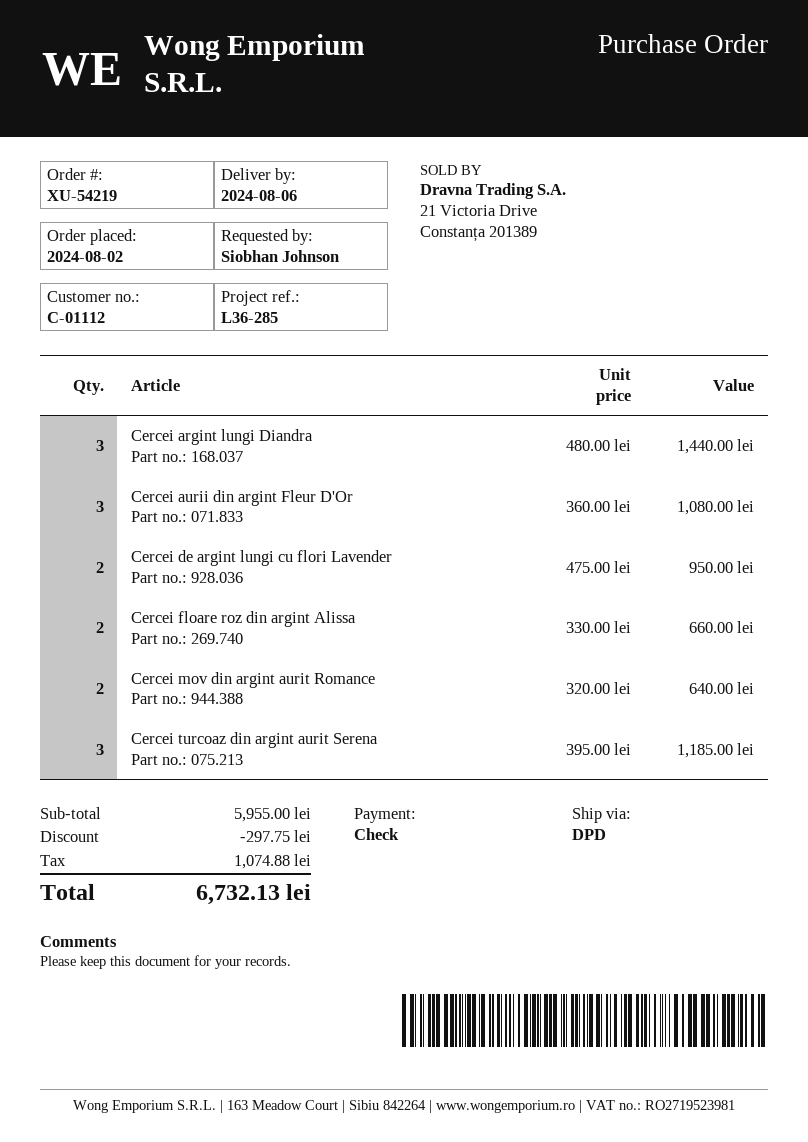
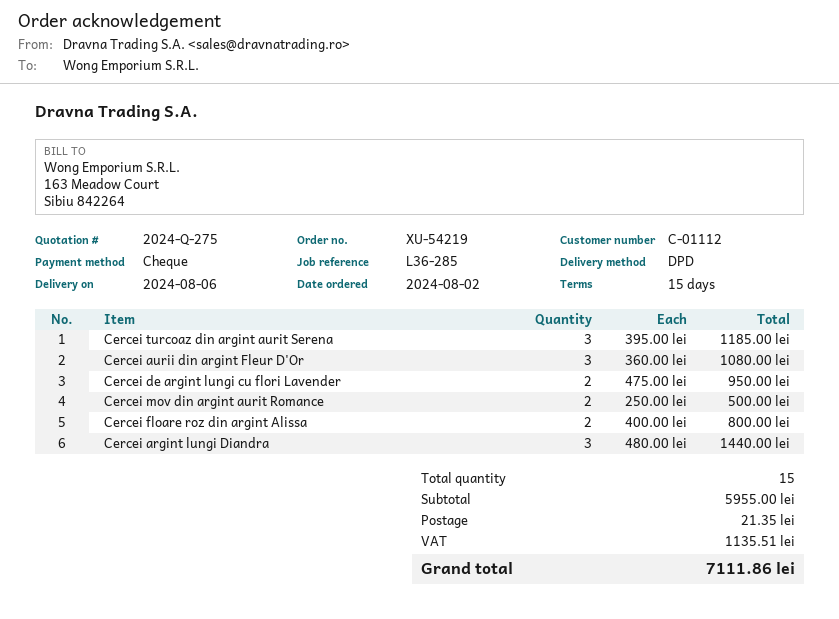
Cercei floare roz din argint Alissa: 2 x 330.00 = 660.00 -> 2 x 400.00 = 800.00
Cercei mov din argint aurit Romance: 2 x 320.00 = 640.00 -> 2 x 250.00 = 500.00
discount: 297.75 -> none
shipping: none -> 21.35
tax: 1074.88 -> 1135.51
total: 6732.13 -> 7111.86

